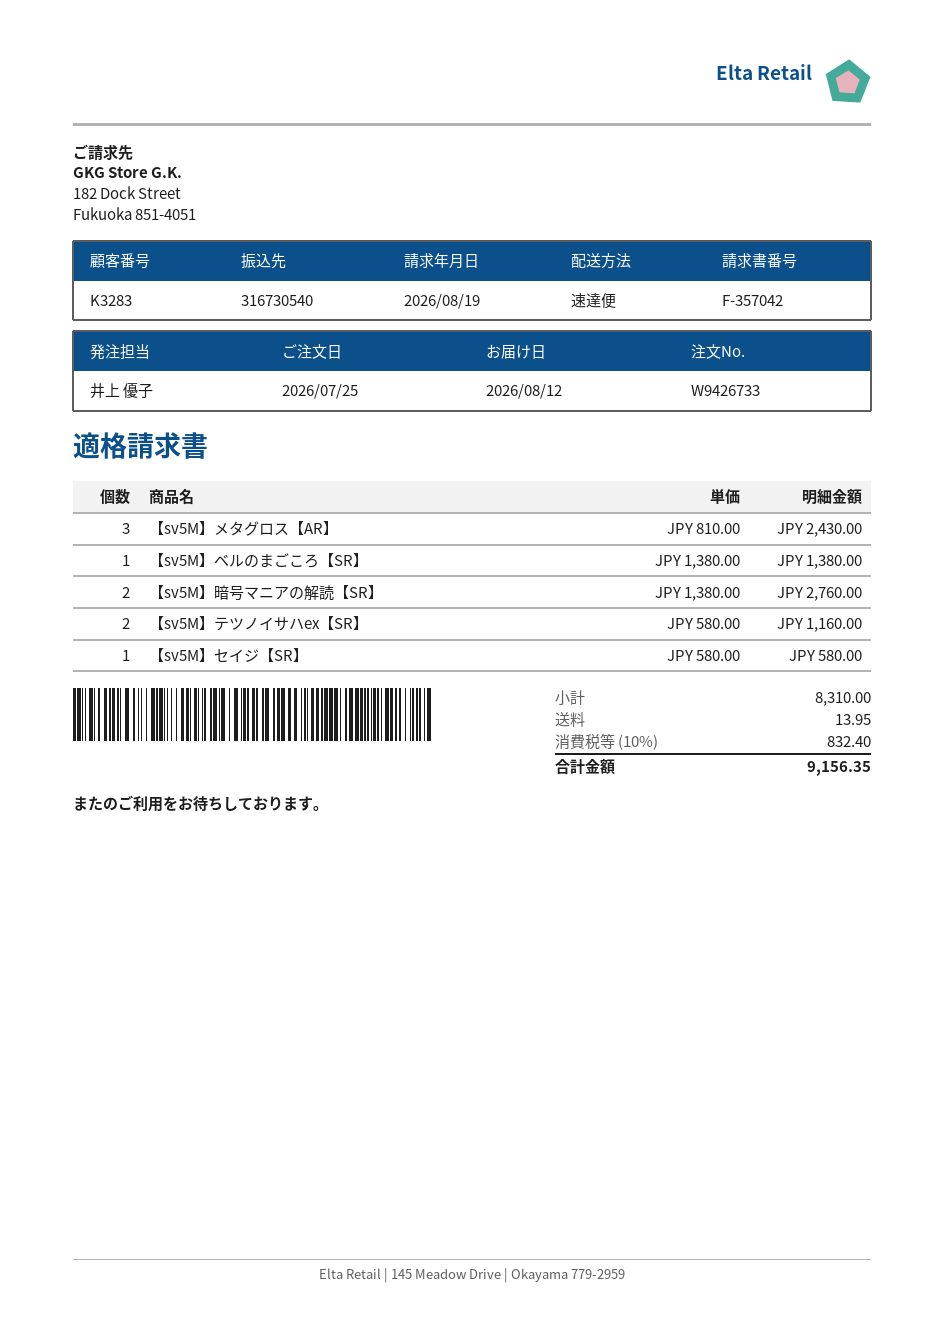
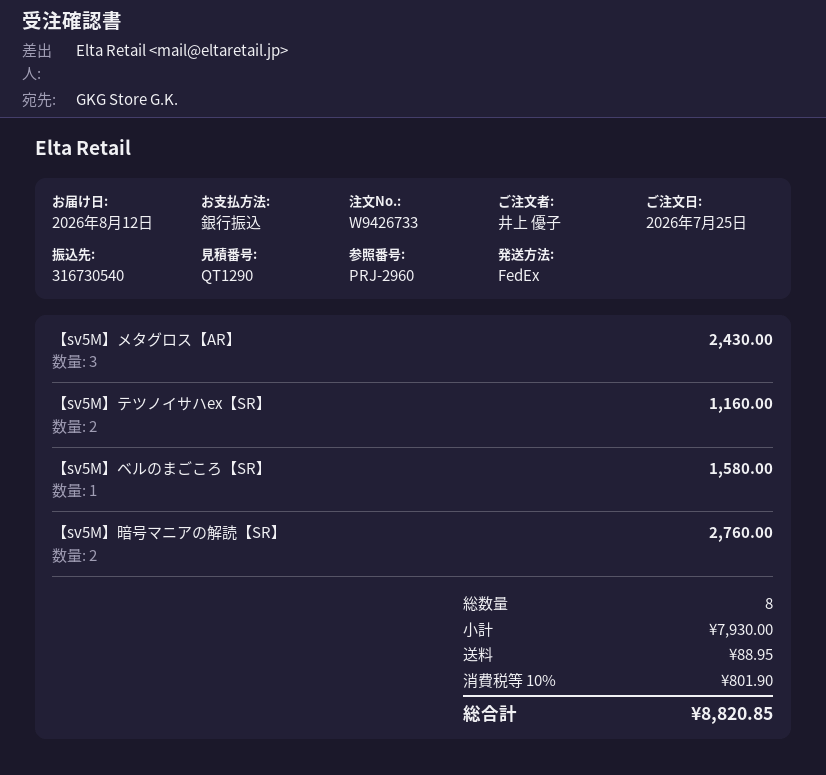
shipping method: express -> FedEx
【sv5M】ベルのまごころ【SR】: 1 for 1380.00 -> 1 for 1580.00
【sv5M】セイジ【SR】: 1 for 580.00 -> none
subtotal: 8310.00 -> 7930.00
shipping: 13.95 -> 88.95
tax: 10% = 832.40 -> 10% = 801.90
total: 9156.35 -> 8820.85

